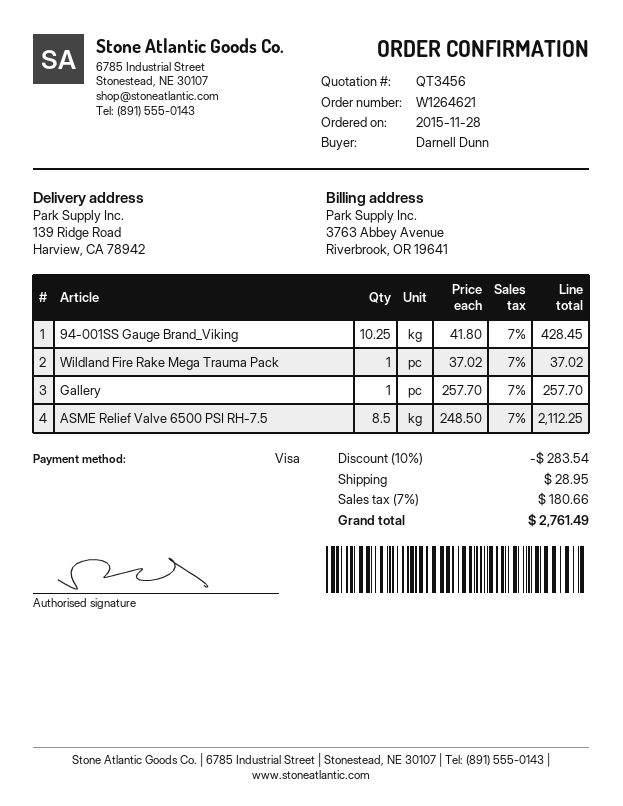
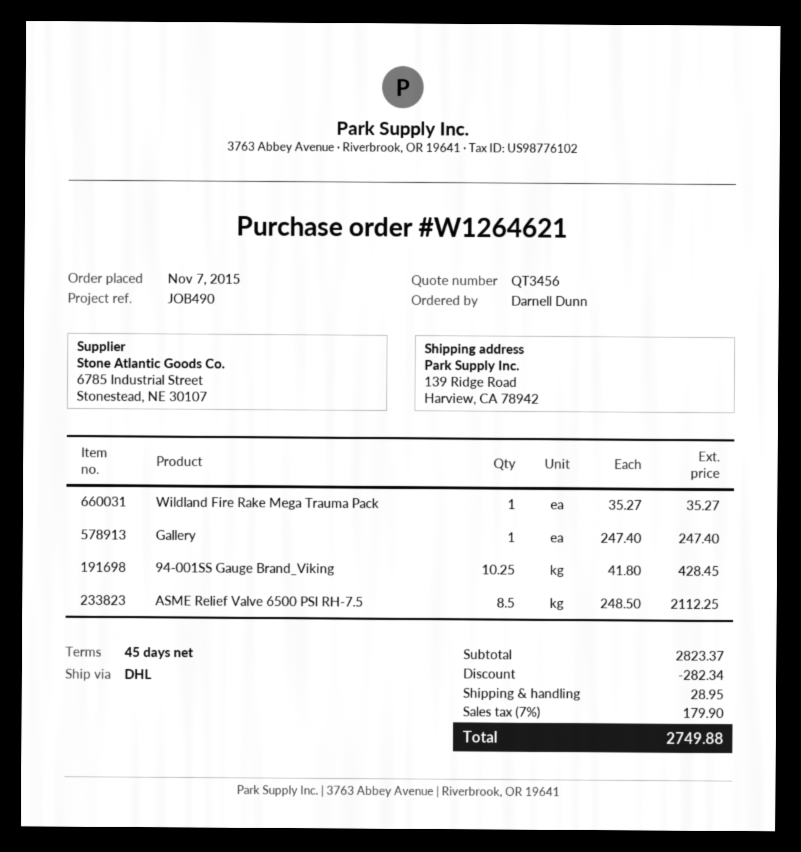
order date: 2015-11-28 -> 2015-11-07
Wildland Fire Rake Mega Trauma Pack: 1 x 37.02 = 37.02 -> 1 x 35.27 = 35.27
Gallery: 1 x 257.70 = 257.70 -> 1 x 247.40 = 247.40
discount: 283.54 -> 282.34
tax: 7% = 180.66 -> 7% = 179.90
total: 2761.49 -> 2749.88

